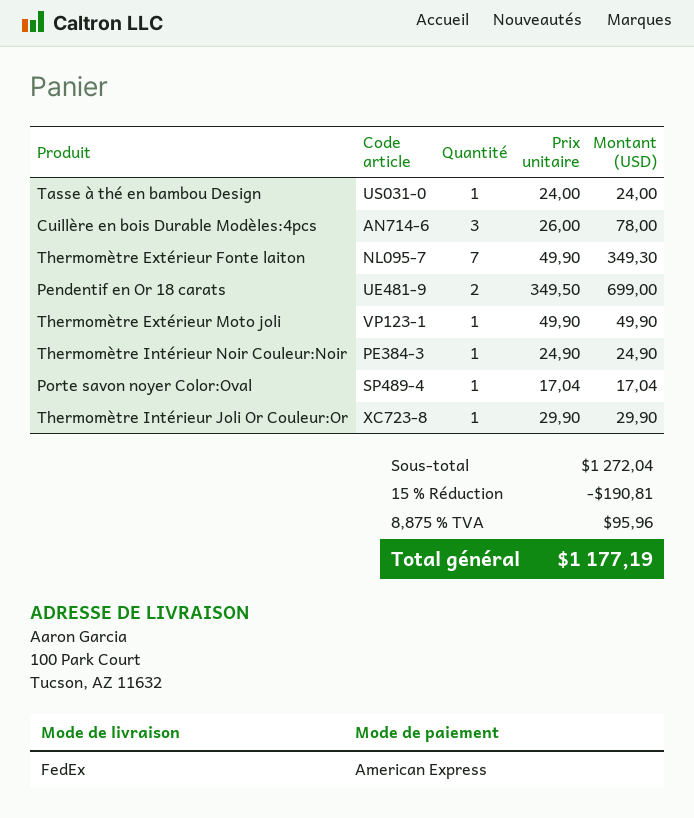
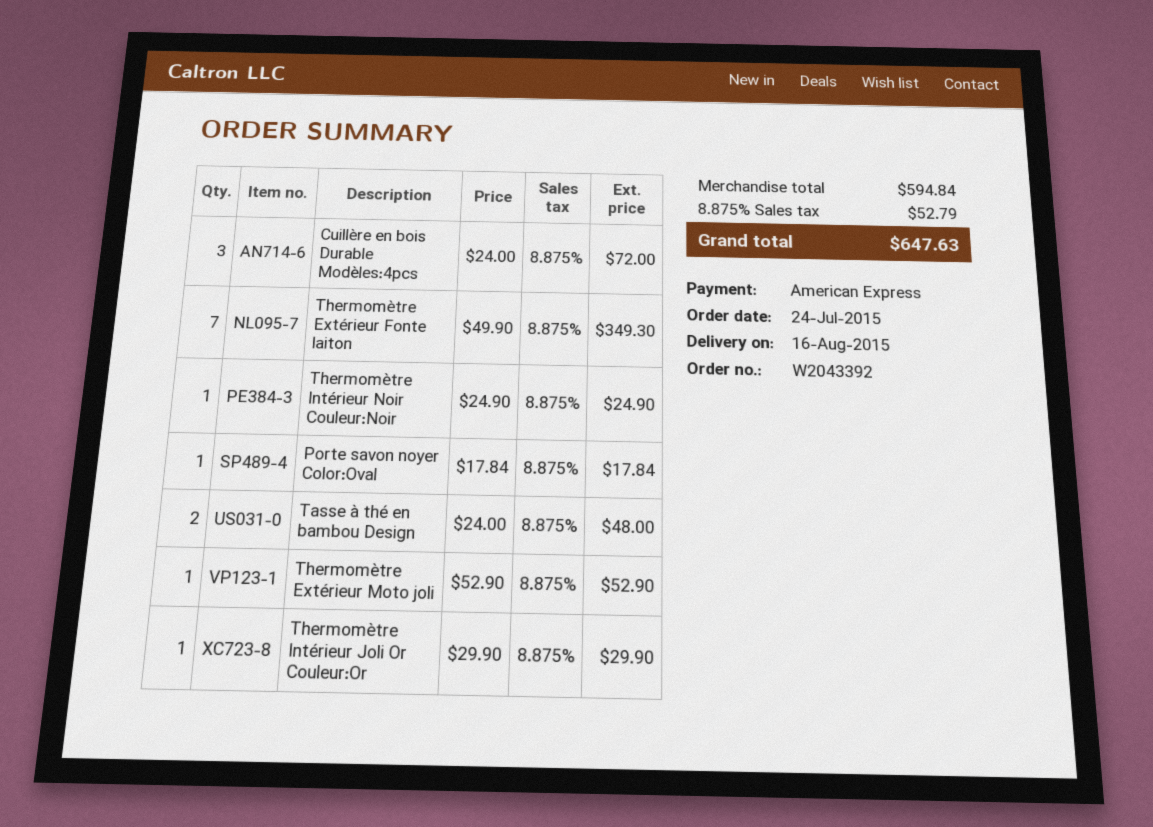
Tasse à thé en bambou Design: 1 x 24.00 = 24.00 -> 2 x 24.00 = 48.00
Cuillère en bois Durable Modèles:4pcs: 3 x 26.00 = 78.00 -> 3 x 24.00 = 72.00
Pendentif en Or 18 carats: 2 x 349.50 = 699.00 -> none
Thermomètre Extérieur Moto joli: 1 x 49.90 = 49.90 -> 1 x 52.90 = 52.90
Porte savon noyer Color:Oval: 1 x 17.04 = 17.04 -> 1 x 17.84 = 17.84
subtotal: 1272.04 -> 594.84
discount: 15% = 190.81 -> none
tax: 8.875% = 95.96 -> 8.875% = 52.79
total: 1177.19 -> 647.63

